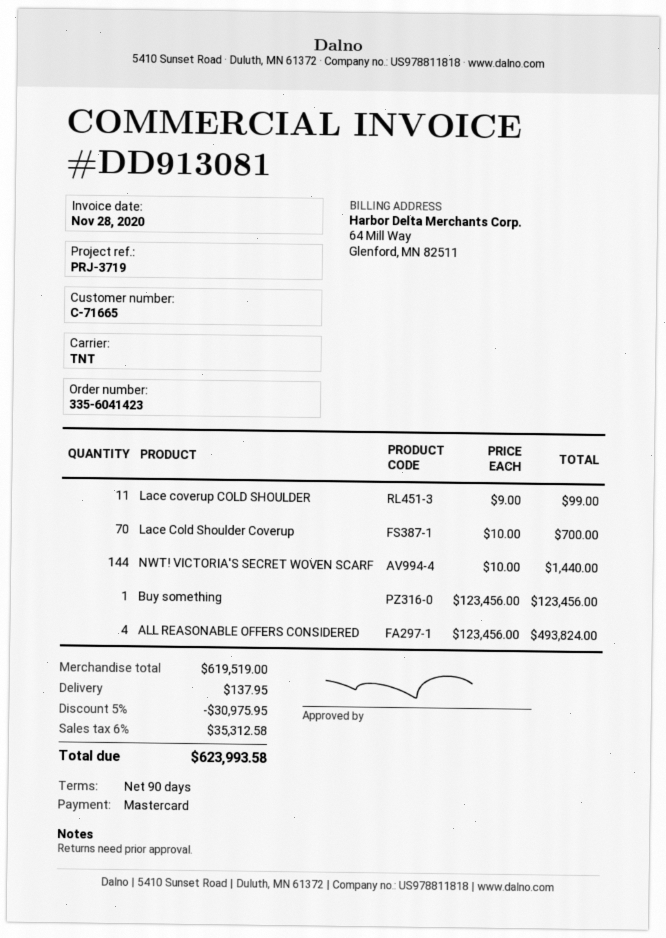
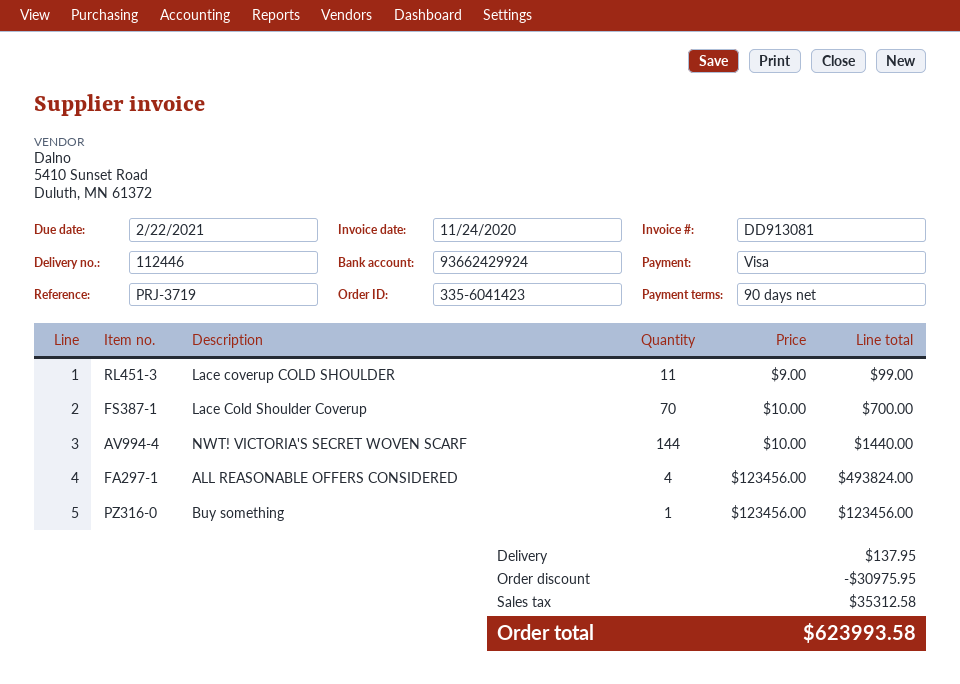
invoice date: 2020-11-28 -> 2020-11-24
payment method: Mastercard -> Visa

